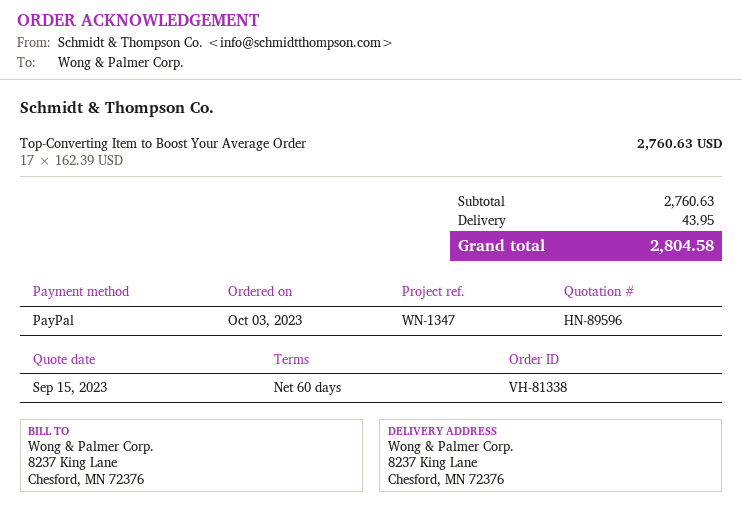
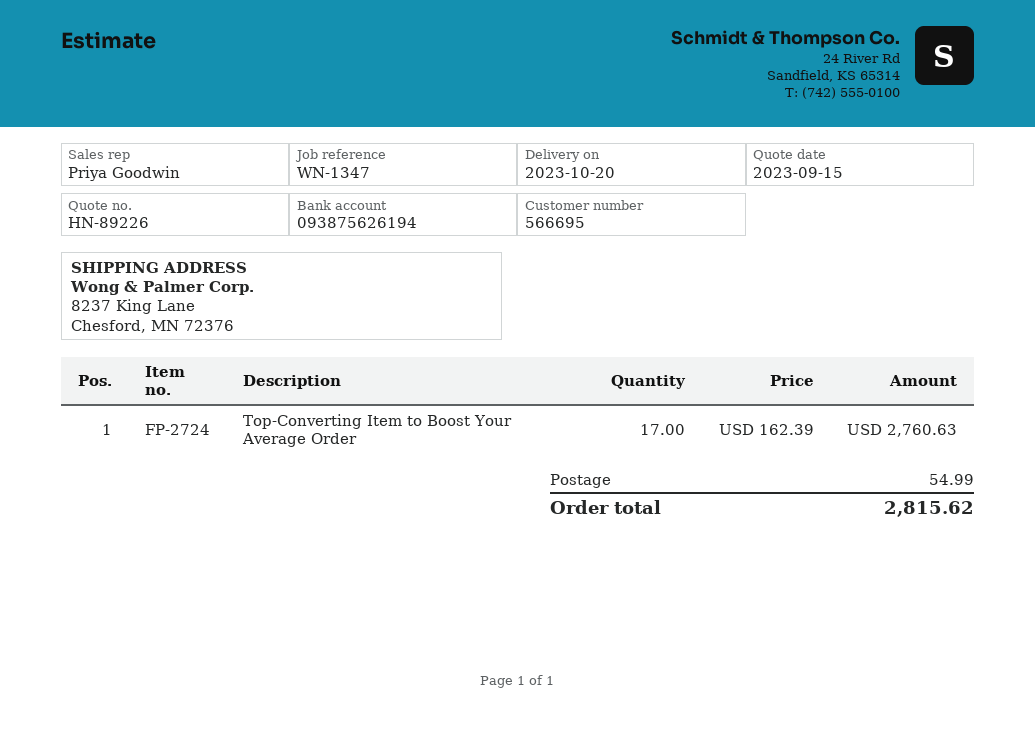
quote number: HN-89596 -> HN-89226
shipping: 43.95 -> 54.99
total: 2804.58 -> 2815.62

